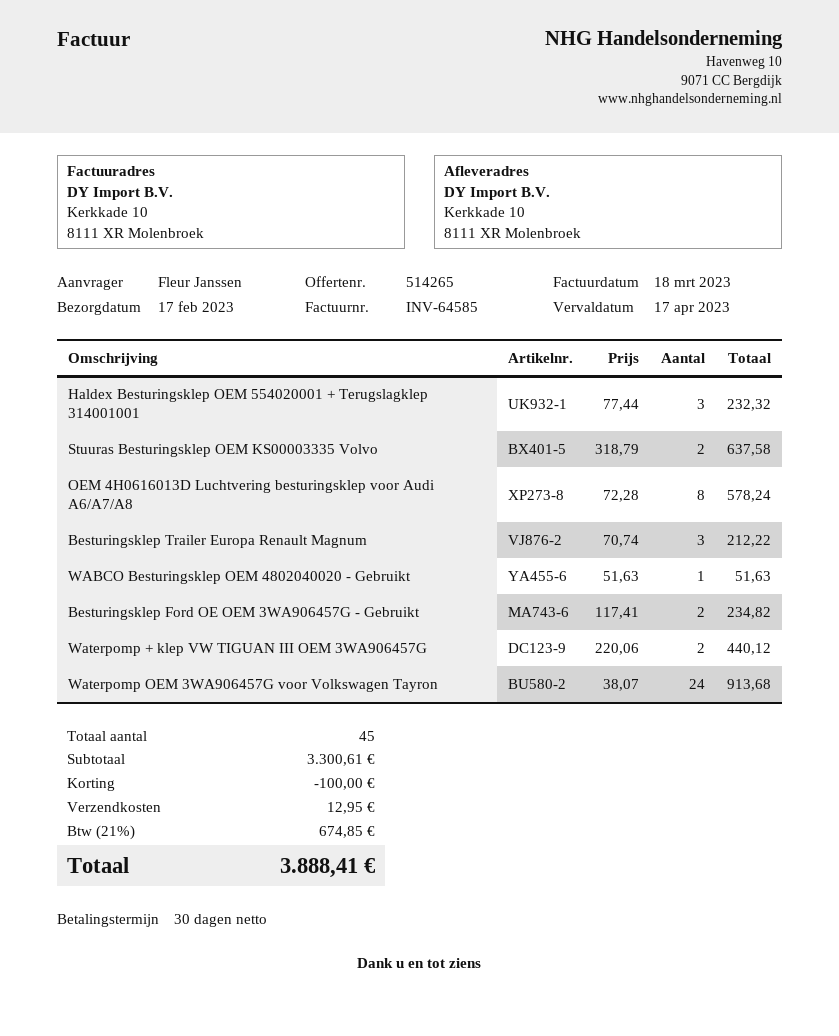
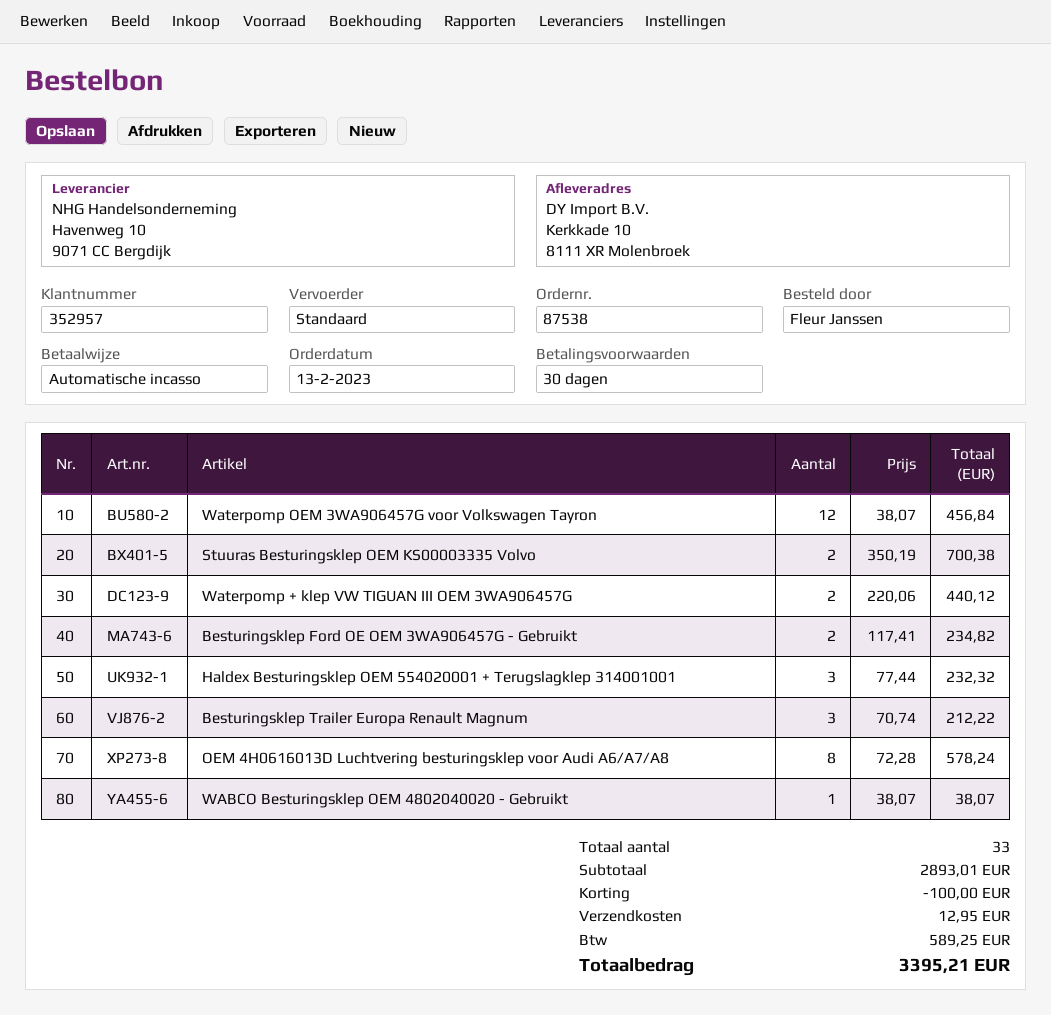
Stuuras Besturingsklep OEM KS00003335 Volvo: 2 x 318.79 = 637.58 -> 2 x 350.19 = 700.38
WABCO Besturingsklep OEM 4802040020 - Gebruikt: 1 x 51.63 = 51.63 -> 1 x 38.07 = 38.07
Waterpomp OEM 3WA906457G voor Volkswagen Tayron: 24 x 38.07 = 913.68 -> 12 x 38.07 = 456.84
total quantity: 45 -> 33
subtotal: 3300.61 -> 2893.01
tax: 674.85 -> 589.25
total: 3888.41 -> 3395.21

